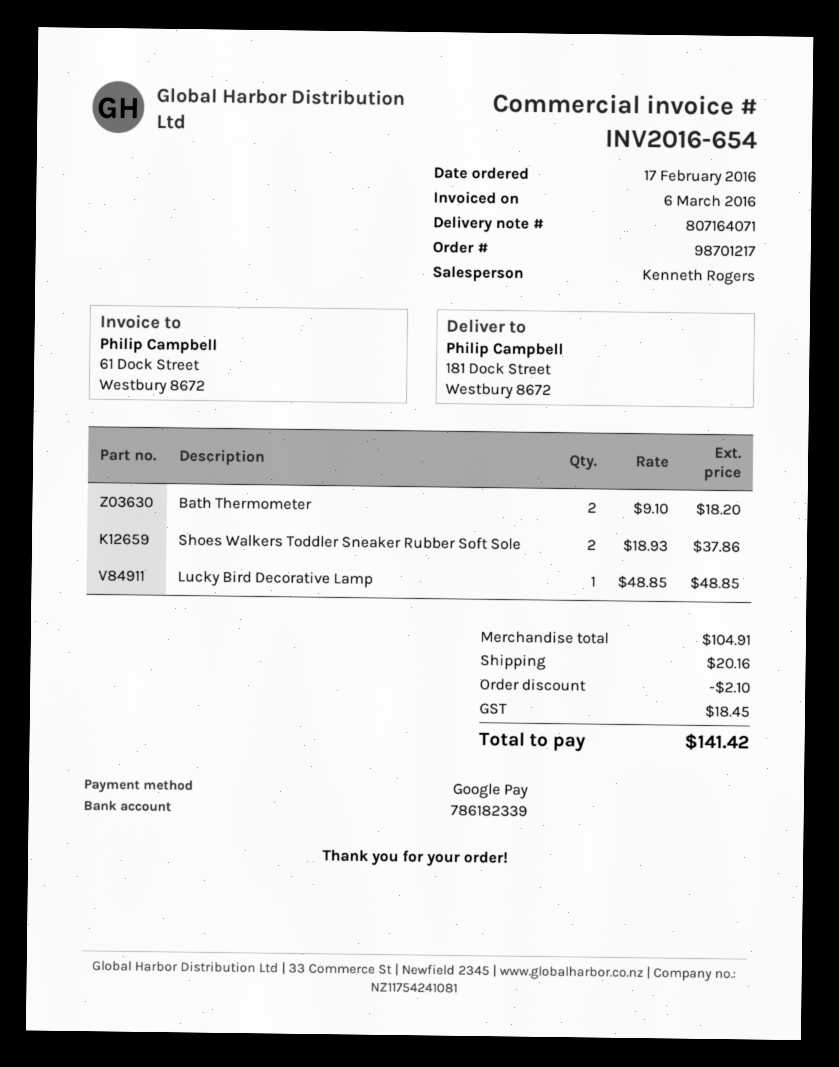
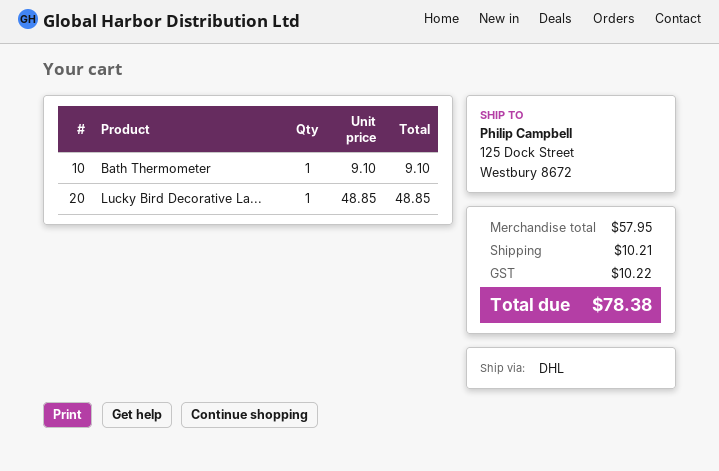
ship to: 181 Dock Street, Westbury 8672 -> 125 Dock Street, Westbury 8672
Bath Thermometer: 2 x 9.10 = 18.20 -> 1 x 9.10 = 9.10
Shoes Walkers Toddler Sneaker Rubber Soft Sole: 2 x 18.93 = 37.86 -> none
subtotal: 104.91 -> 57.95
discount: 2.10 -> none
shipping: 20.16 -> 10.21
tax: 18.45 -> 10.22
total: 141.42 -> 78.38

